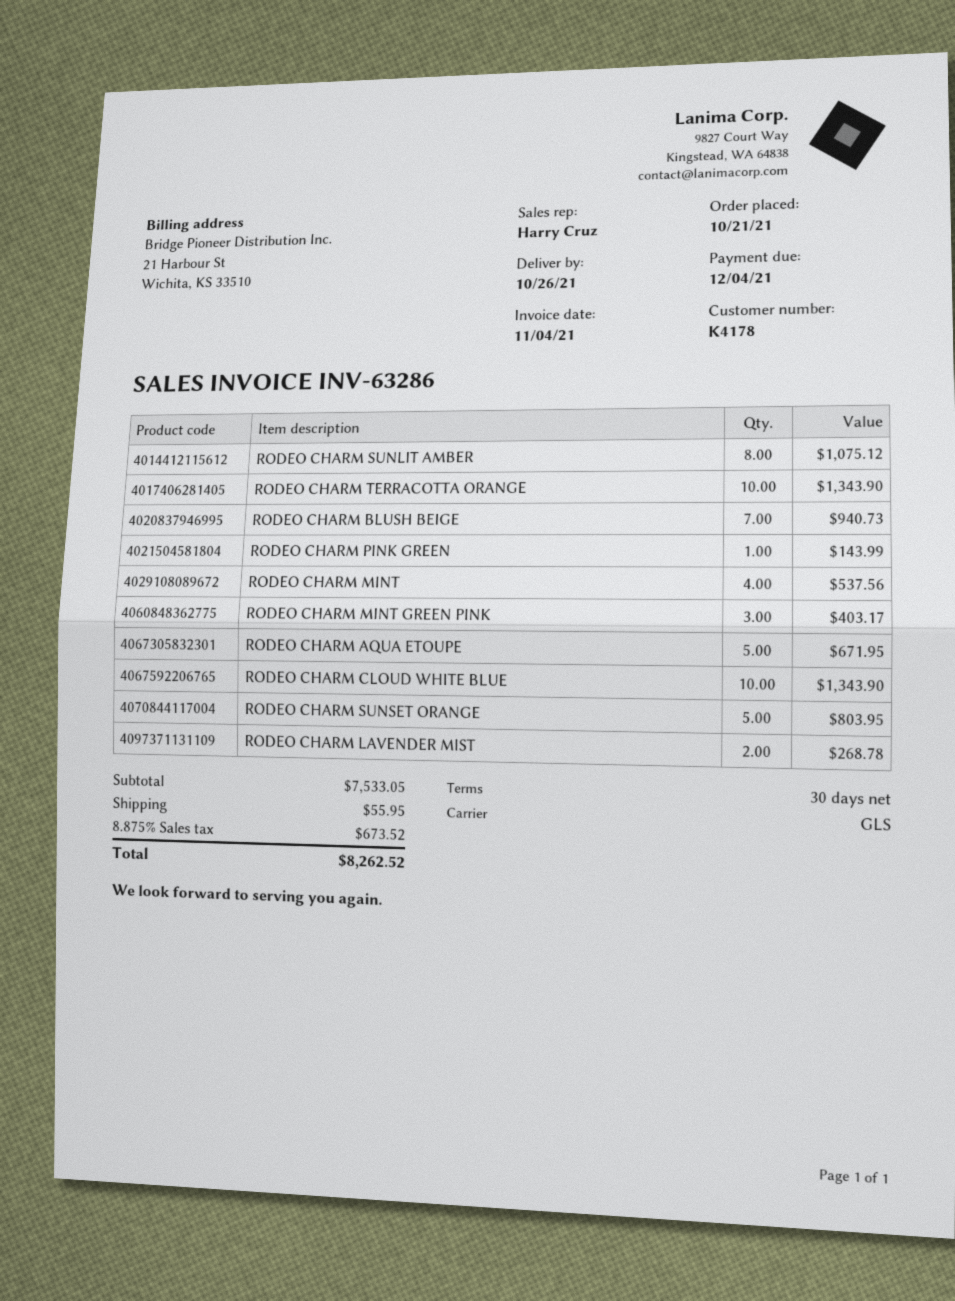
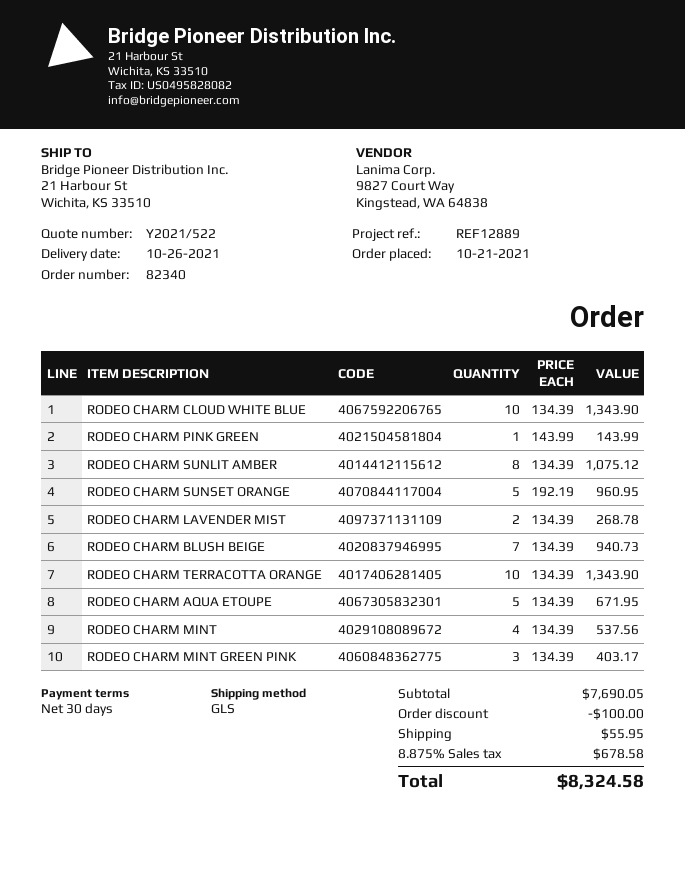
RODEO CHARM SUNSET ORANGE: 5 for 803.95 -> 5 for 960.95
subtotal: 7533.05 -> 7690.05
discount: none -> 100.00
tax: 8.875% = 673.52 -> 8.875% = 678.58
total: 8262.52 -> 8324.58

